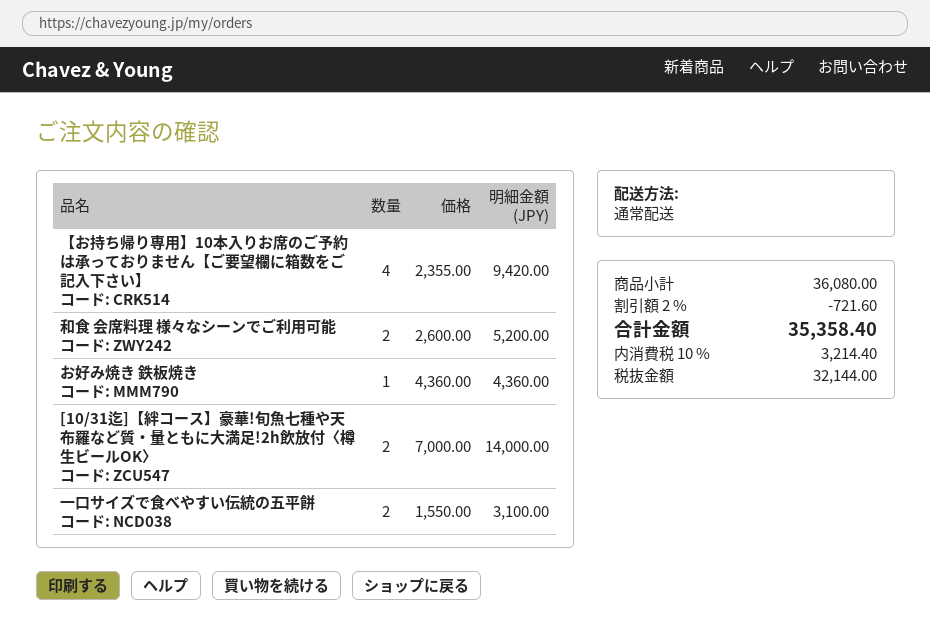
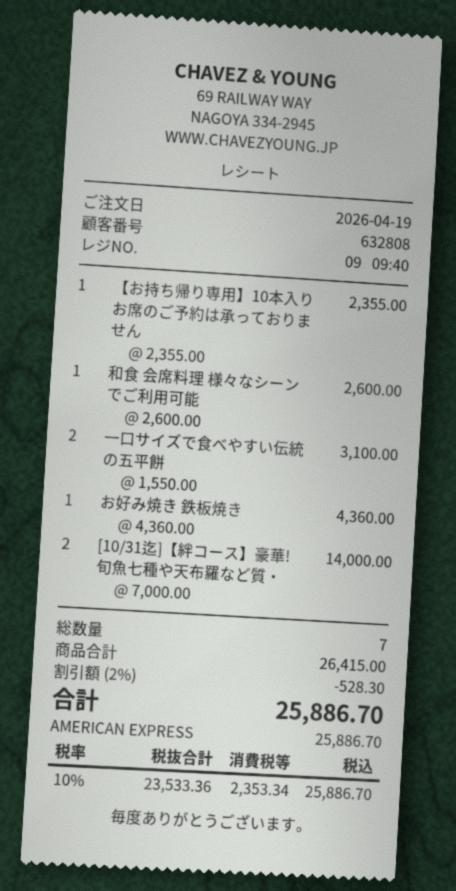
【お持ち帰り専用】10本入りお席のご予約は承っておりません【ご要望欄に箱数をご記入下さい】: 4 x 2355.00 = 9420.00 -> 1 x 2355.00 = 2355.00
和食 会席料理 様々なシーンでご利用可能: 2 x 2600.00 = 5200.00 -> 1 x 2600.00 = 2600.00
subtotal: 36080.00 -> 26415.00
discount: 2% = 721.60 -> 2% = 528.30
net: 32144.00 -> 23533.36
tax: 10% = 3214.40 -> 10% = 2353.34
total: 35358.40 -> 25886.70

